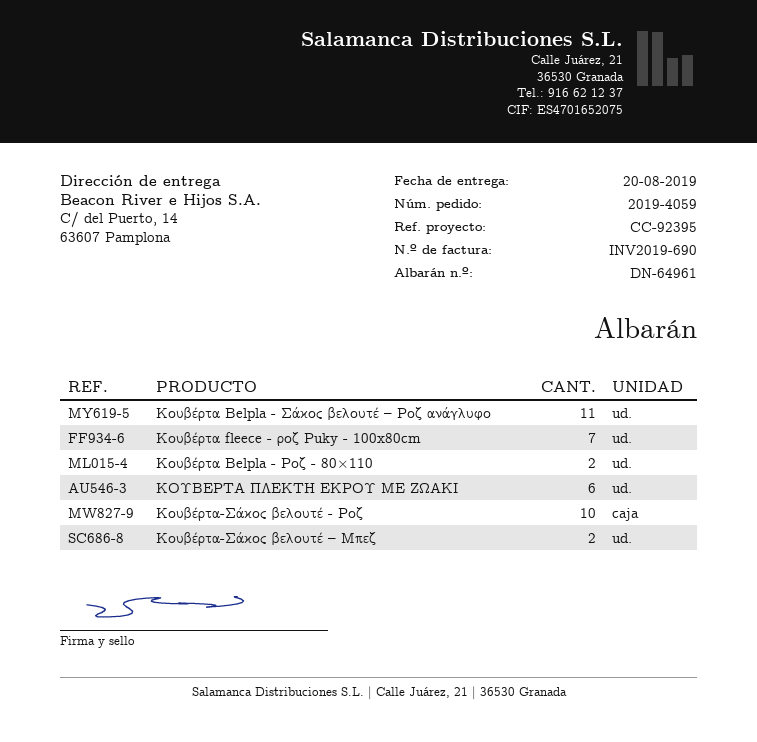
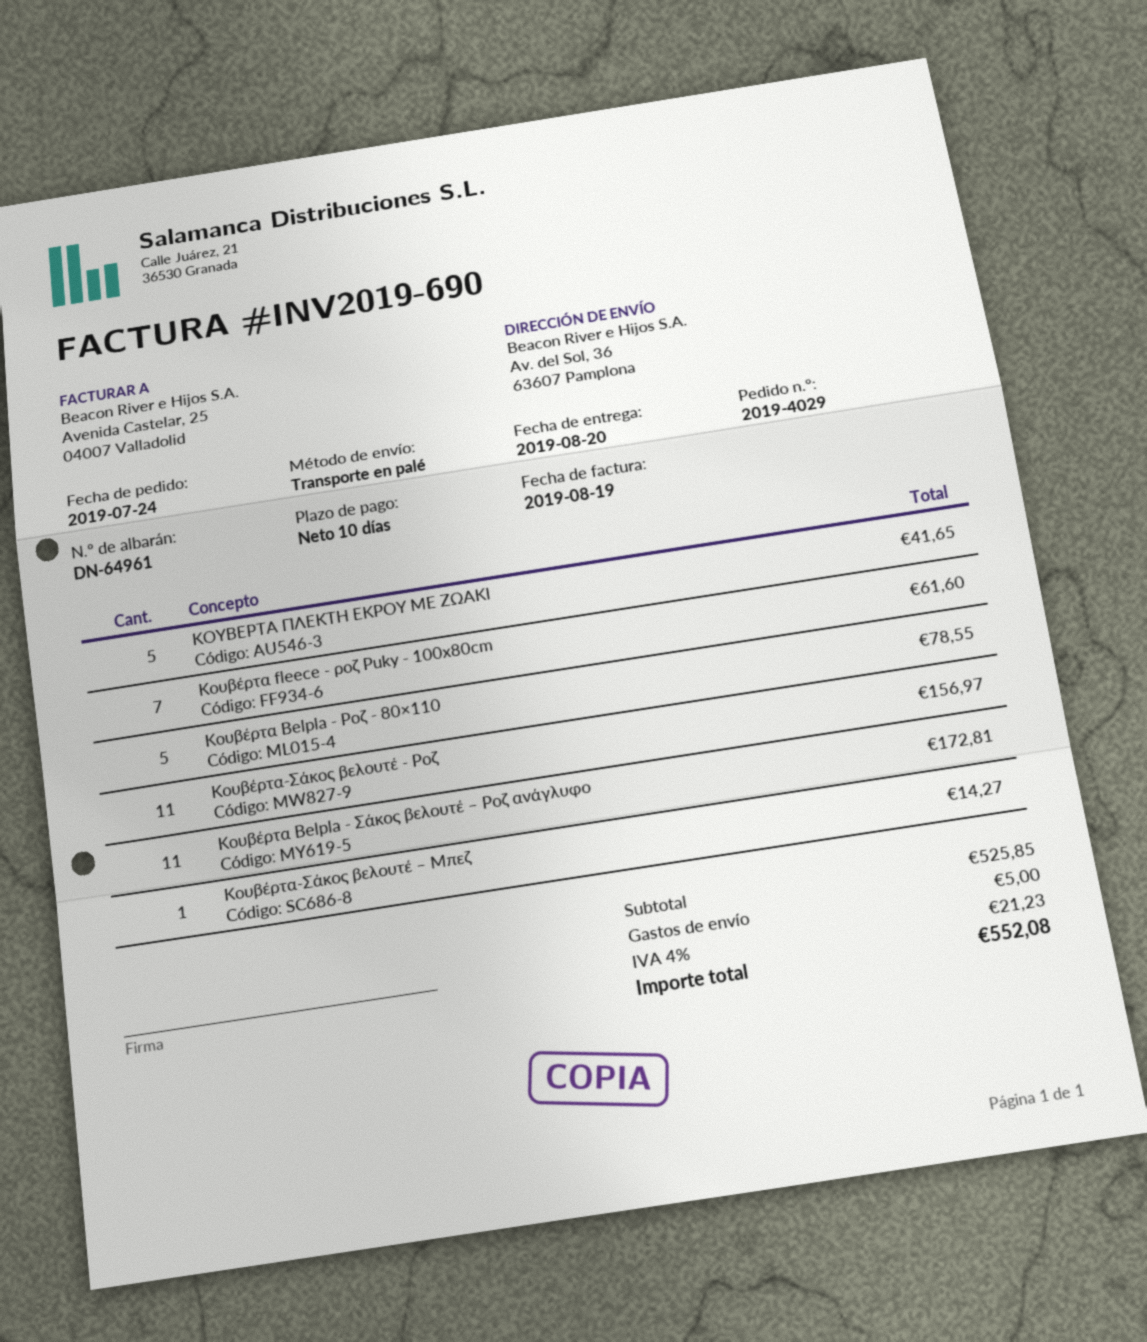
order number: 2019-4059 -> 2019-4029
ship to: C/ del Puerto, 14, 63607 Pamplona -> Av. del Sol, 36, 63607 Pamplona
Κουβέρτα Belpla - Ροζ - 80×110: 2 -> 5
ΚΟΥΒΕΡΤΑ ΠΛΕΚΤΗ ΕΚΡΟΥ ΜΕ ΖΩΑΚΙ: 6 -> 5
Κουβέρτα-Σάκος βελουτέ - Ροζ: 10 -> 11
Κουβέρτα-Σάκος βελουτέ – Μπεζ: 2 -> 1

